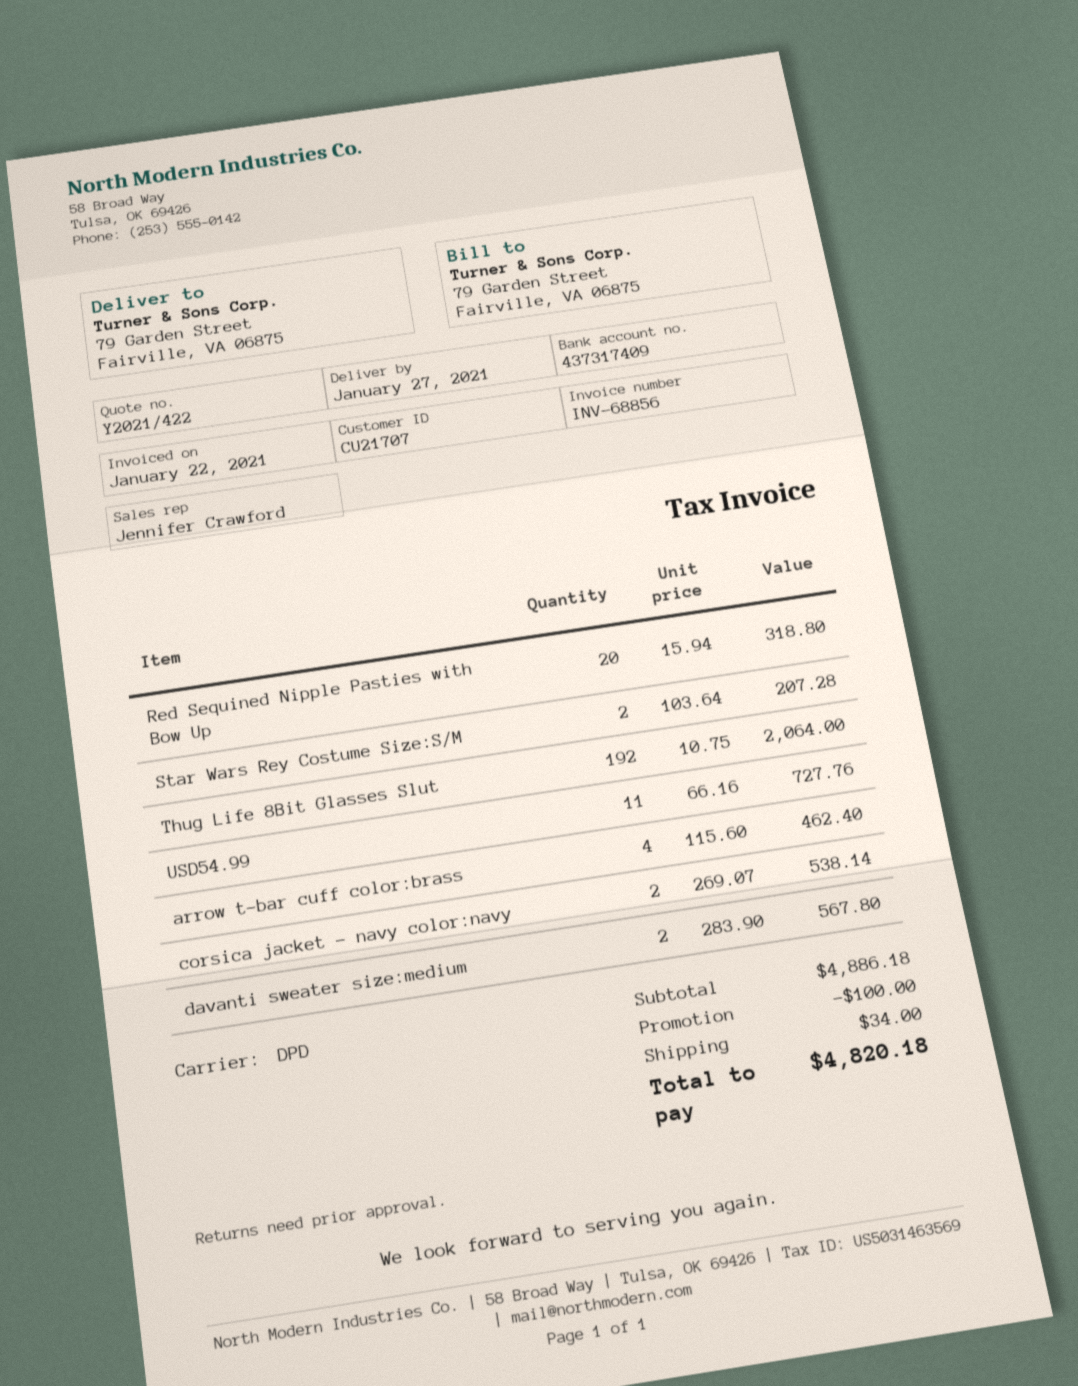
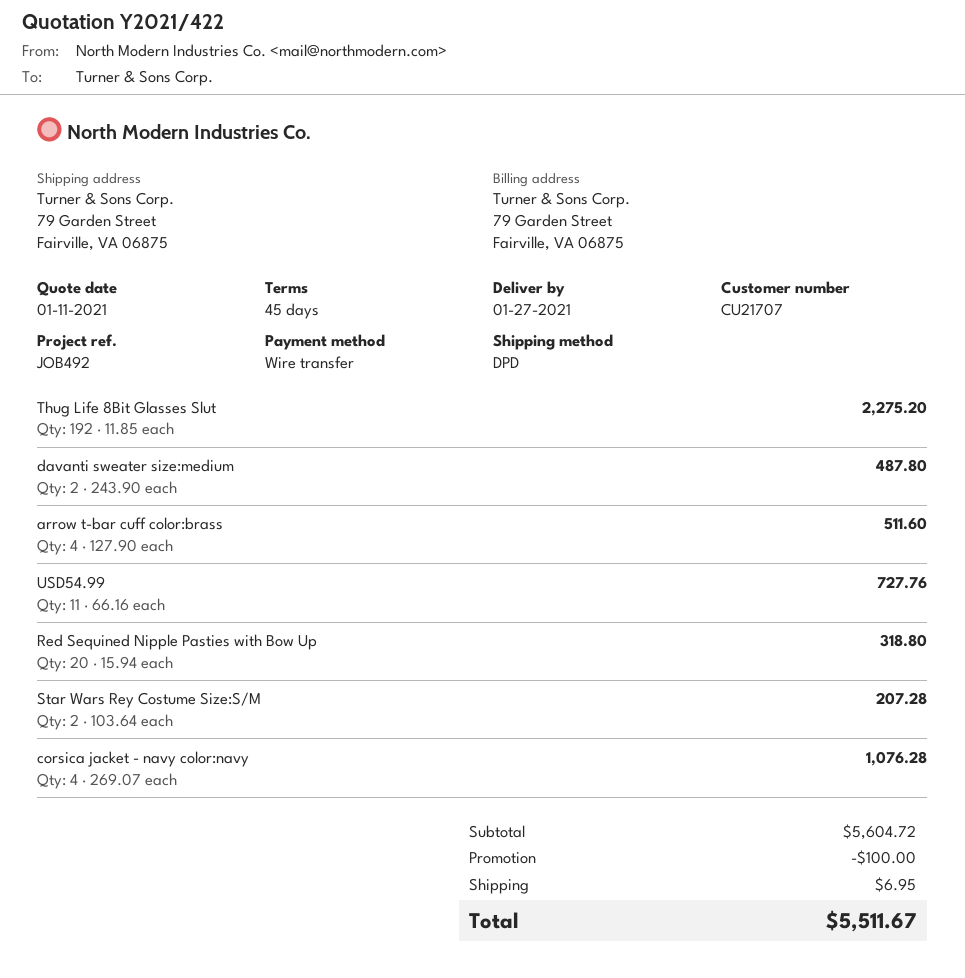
Thug Life 8Bit Glasses Slut: 192 x 10.75 = 2064.00 -> 192 x 11.85 = 2275.20
arrow t-bar cuff color:brass: 4 x 115.60 = 462.40 -> 4 x 127.90 = 511.60
corsica jacket - navy color:navy: 2 x 269.07 = 538.14 -> 4 x 269.07 = 1076.28
davanti sweater size:medium: 2 x 283.90 = 567.80 -> 2 x 243.90 = 487.80
subtotal: 4886.18 -> 5604.72
shipping: 34.00 -> 6.95
total: 4820.18 -> 5511.67

